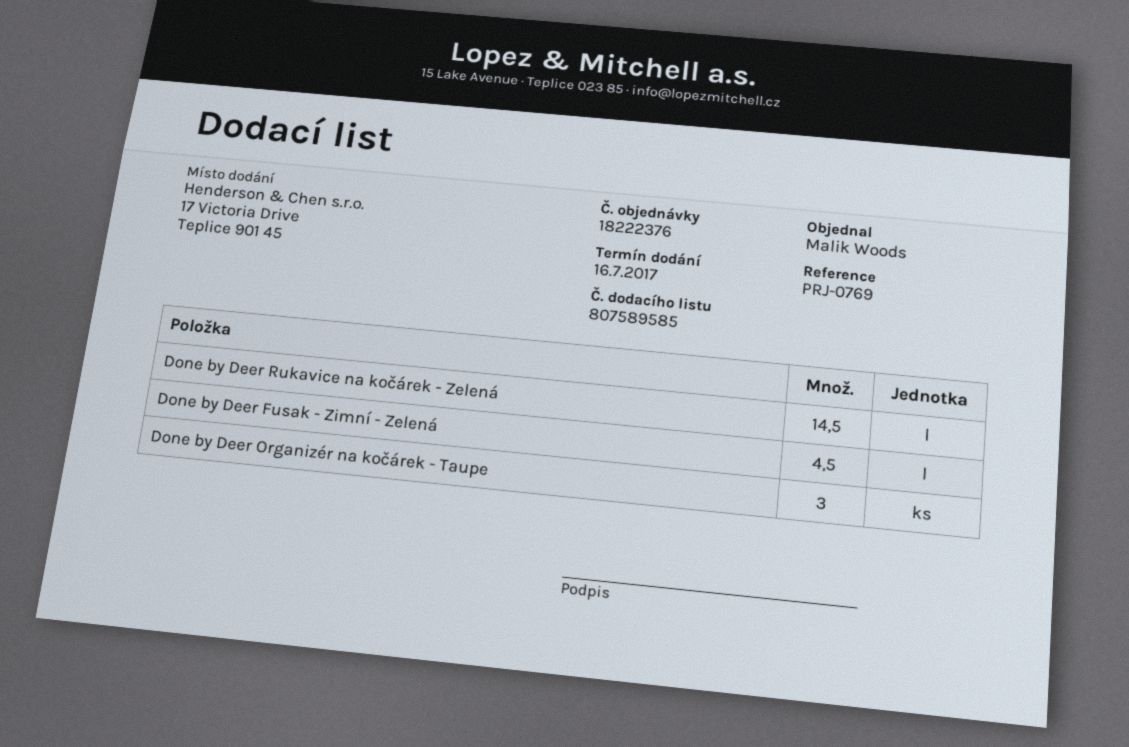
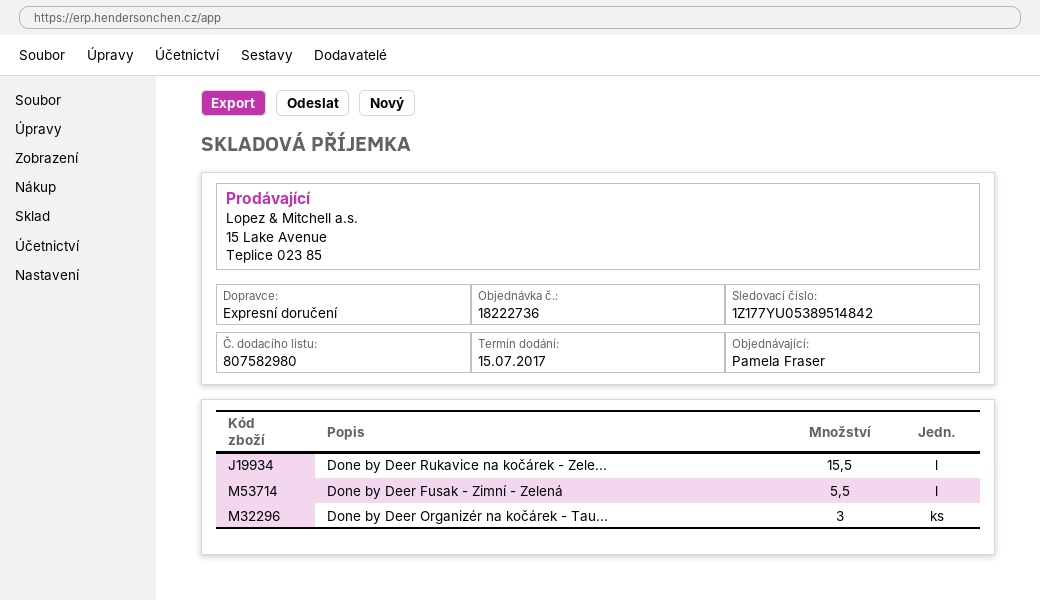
order number: 18222376 -> 18222736
delivery note number: 807589585 -> 807582980
delivery date: 2017-07-16 -> 2017-07-15
ordered by: Malik Woods -> Pamela Fraser
Done by Deer Rukavice na kočárek - Zelená: 14.5 -> 15.5
Done by Deer Fusak - Zimní - Zelená: 4.5 -> 5.5

